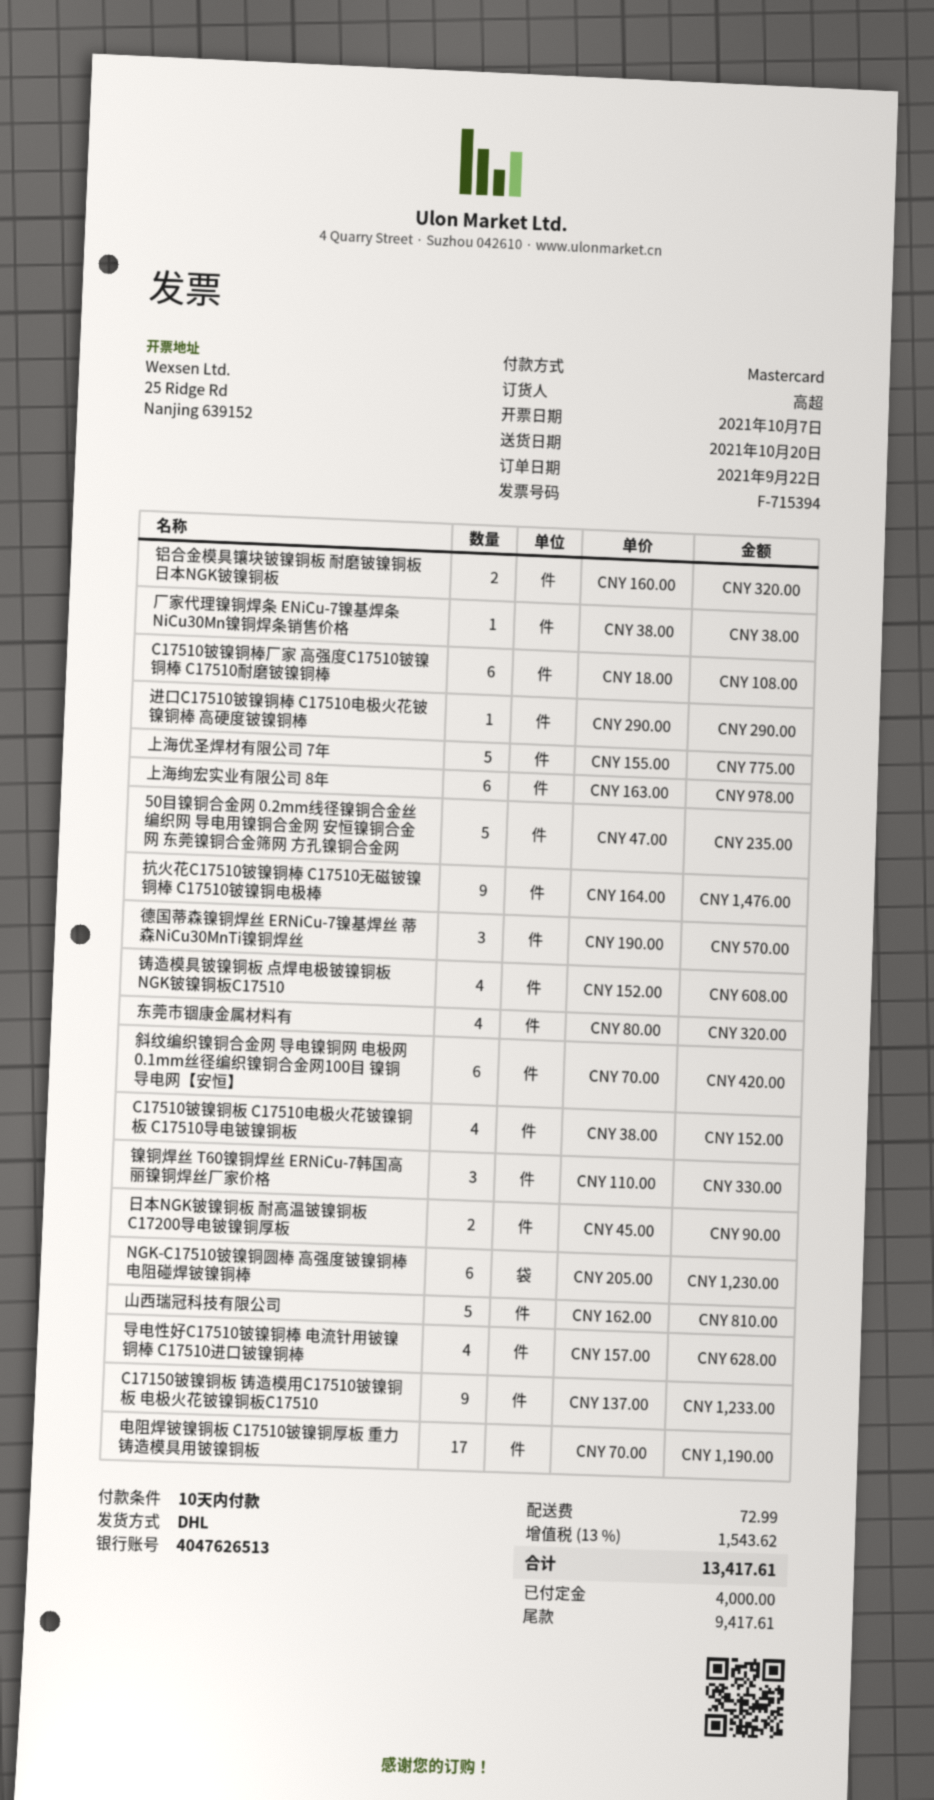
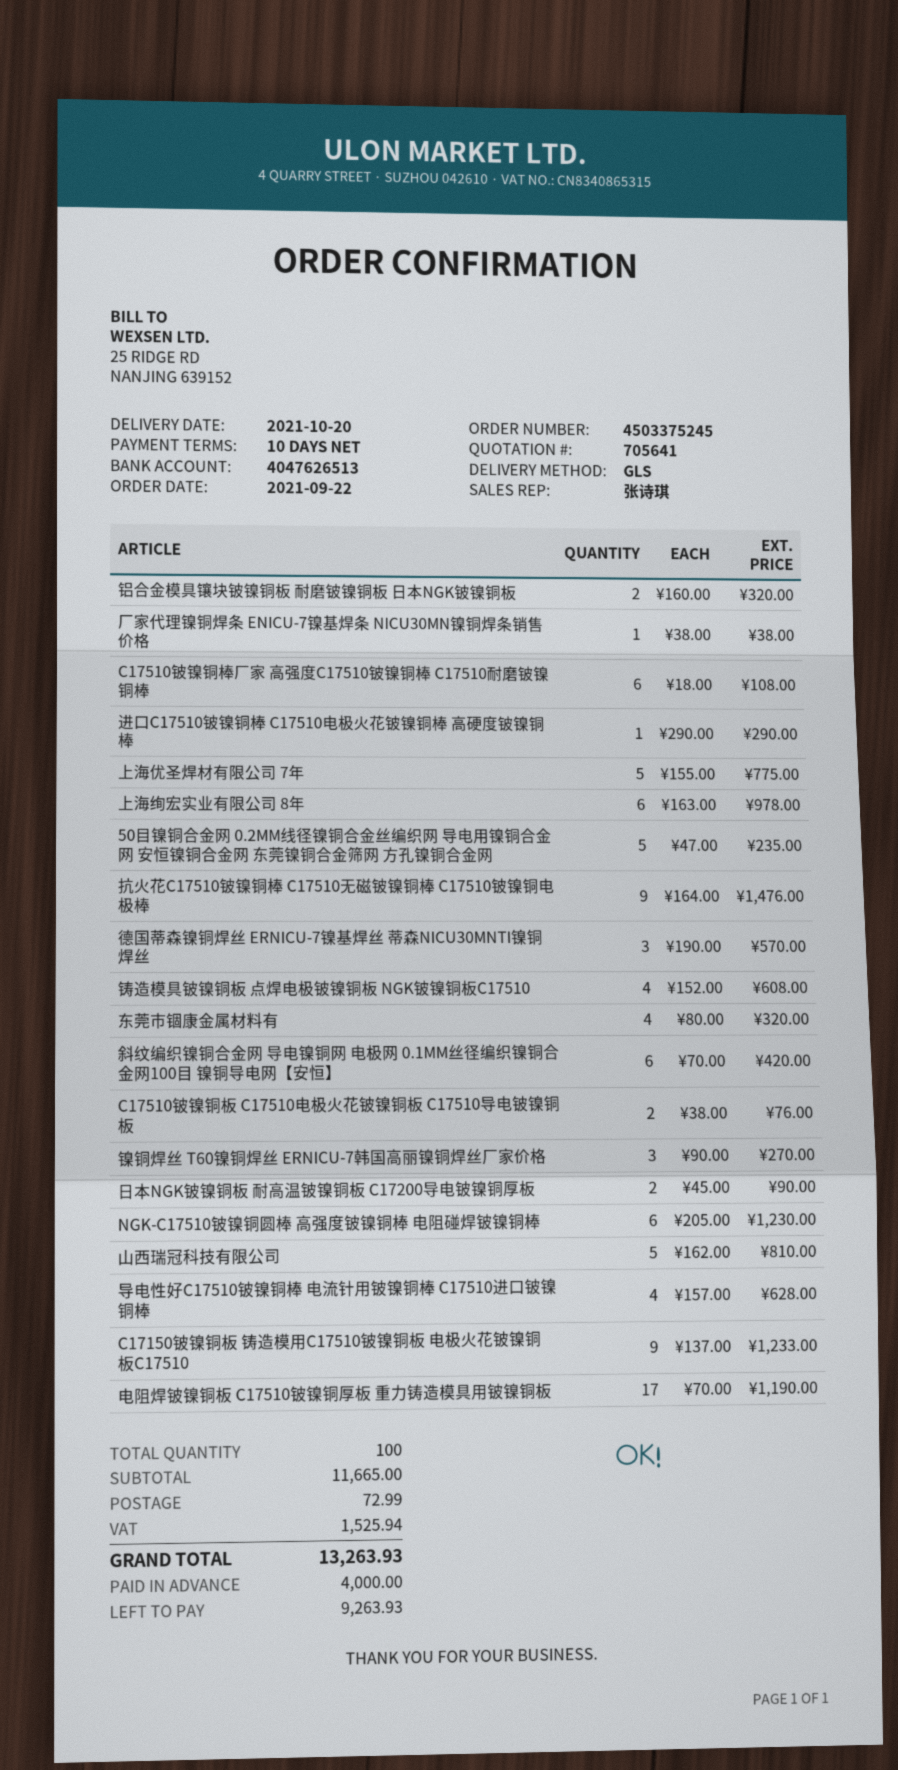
shipping method: DHL -> GLS
C17510铍镍铜板 C17510电极火花铍镍铜板 C17510导电铍镍铜板: 4 x 38.00 = 152.00 -> 2 x 38.00 = 76.00
镍铜焊丝 T60镍铜焊丝 ERNiCu-7韩国高丽镍铜焊丝厂家价格: 3 x 110.00 = 330.00 -> 3 x 90.00 = 270.00
tax: 1543.62 -> 1525.94
total: 13417.61 -> 13263.93
balance: 9417.61 -> 9263.93

